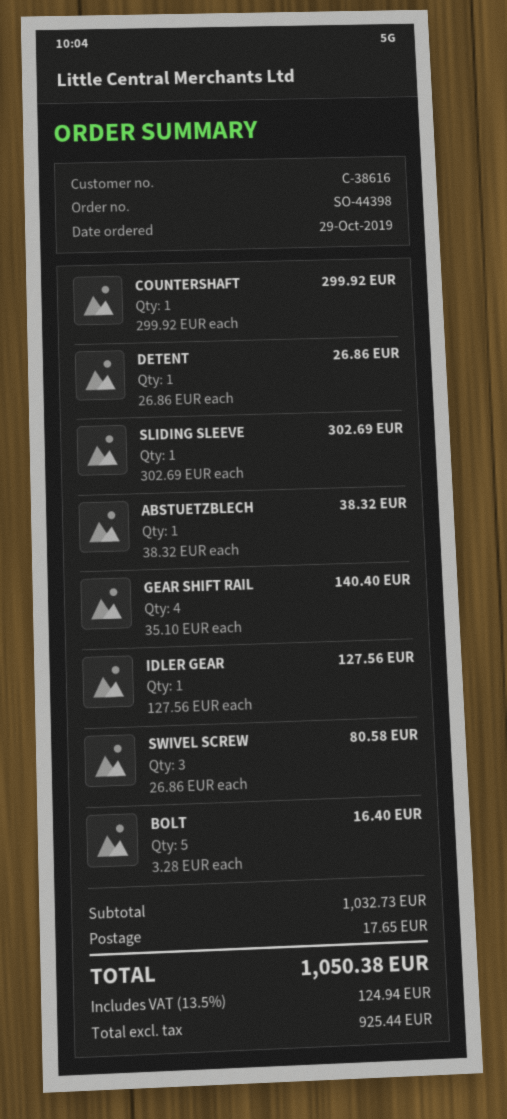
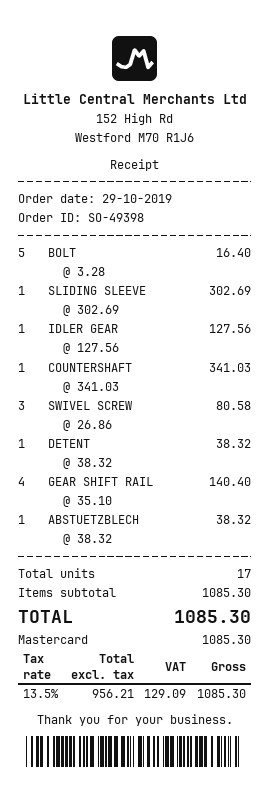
order number: SO-44398 -> SO-49398
COUNTERSHAFT: 1 x 299.92 = 299.92 -> 1 x 341.03 = 341.03
DETENT: 1 x 26.86 = 26.86 -> 1 x 38.32 = 38.32
subtotal: 1032.73 -> 1085.30
shipping: 17.65 -> none
net: 925.44 -> 956.21
tax: 13.5% = 124.94 -> 13.5% = 129.09
total: 1050.38 -> 1085.30

